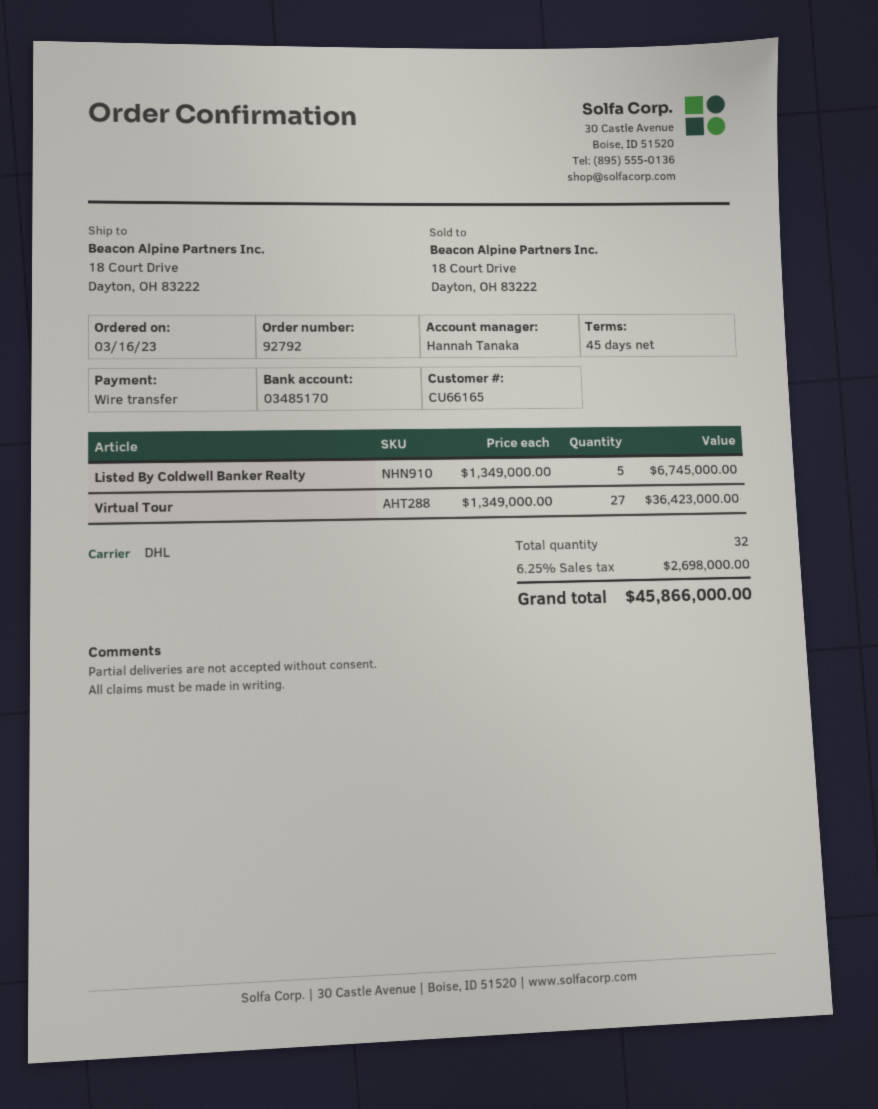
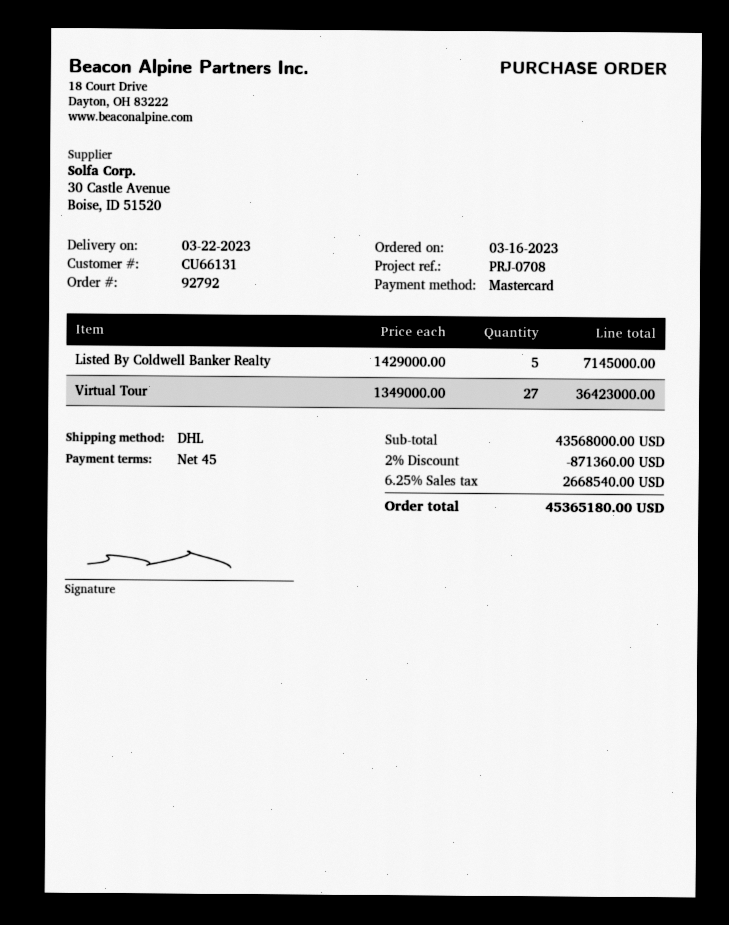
customer number: CU66165 -> CU66131
payment method: bank transfer -> Mastercard
Listed By Coldwell Banker Realty: 5 x 1349000.00 = 6745000.00 -> 5 x 1429000.00 = 7145000.00
discount: none -> 2% = 871360.00
tax: 6.25% = 2698000.00 -> 6.25% = 2668540.00
total: 45866000.00 -> 45365180.00

